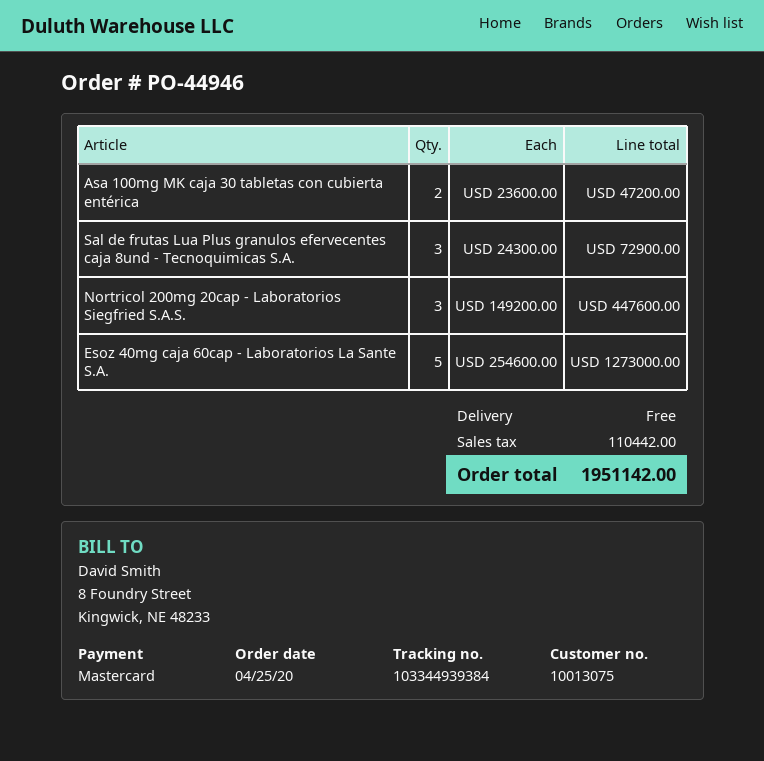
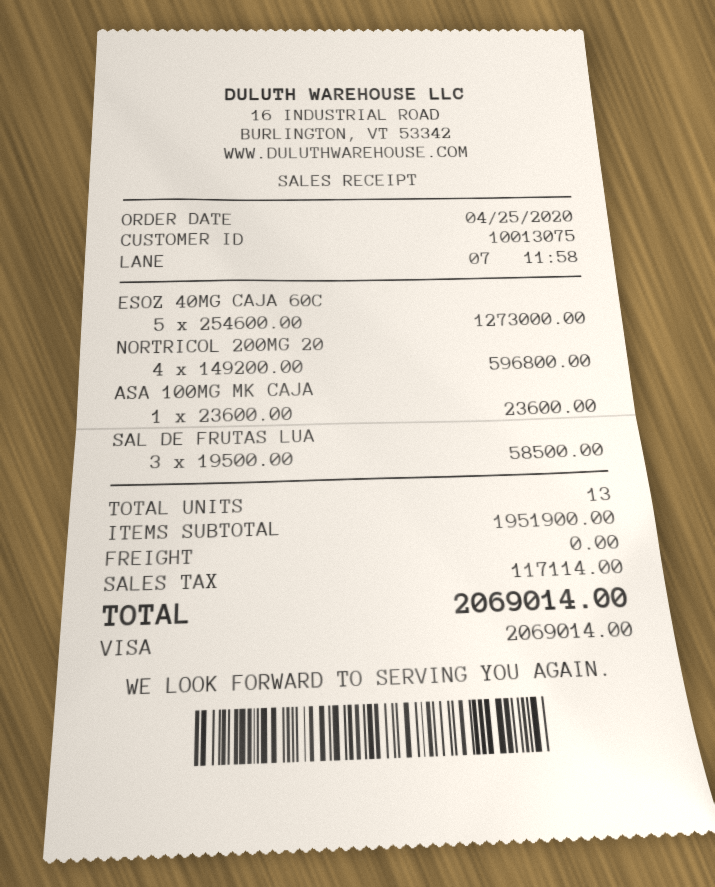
payment method: Mastercard -> Visa
Asa 100mg MK caja 30 tabletas con cubierta entérica: 2 x 23600.00 = 47200.00 -> 1 x 23600.00 = 23600.00
Sal de frutas Lua Plus granulos efervecentes caja 8und - Tecnoquimicas S.A.: 3 x 24300.00 = 72900.00 -> 3 x 19500.00 = 58500.00
Nortricol 200mg 20cap - Laboratorios Siegfried S.A.S.: 3 x 149200.00 = 447600.00 -> 4 x 149200.00 = 596800.00
tax: 110442.00 -> 117114.00
total: 1951142.00 -> 2069014.00

